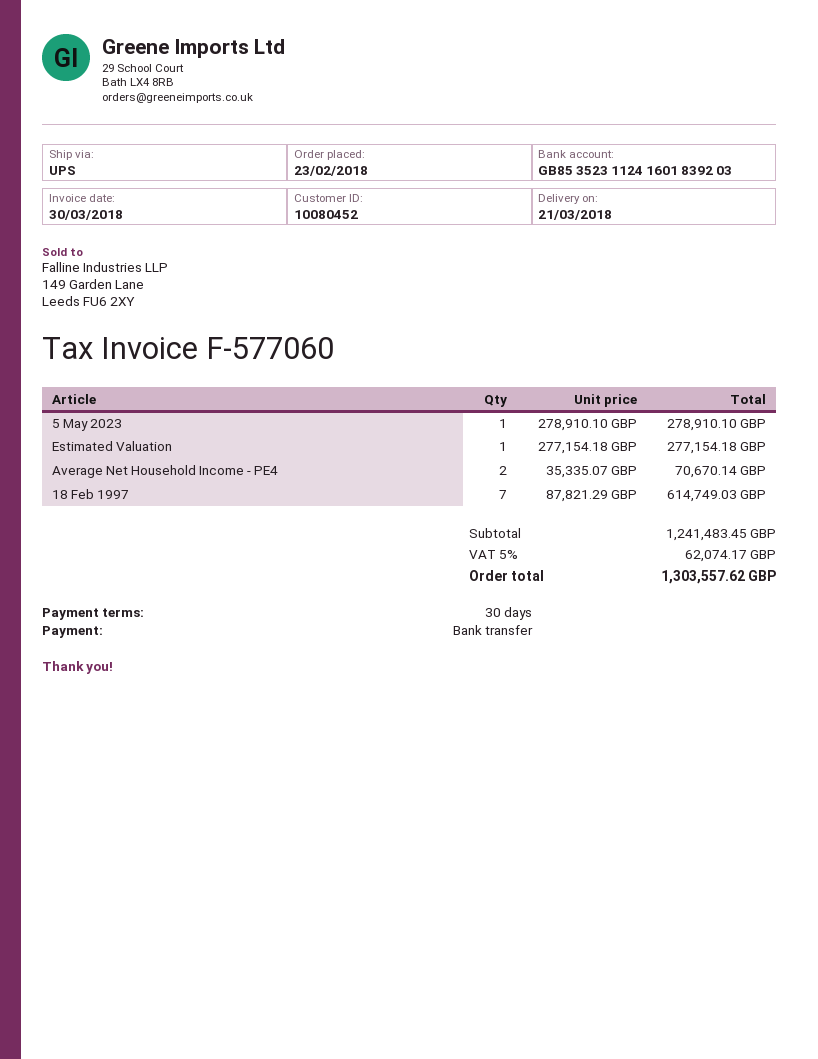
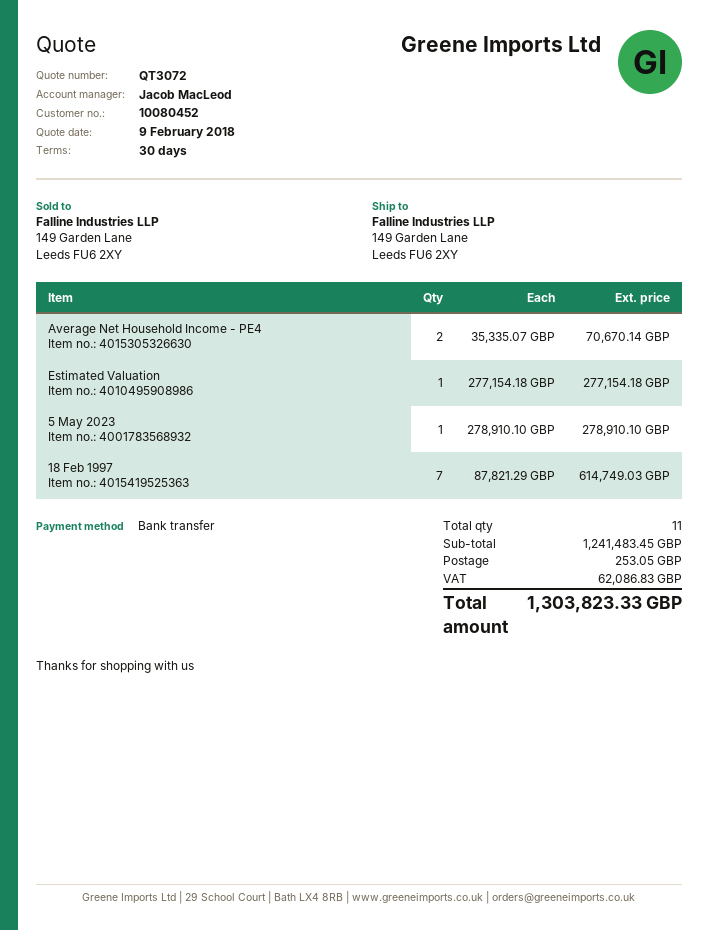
shipping: none -> 253.05
tax: 62074.17 -> 62086.83
total: 1303557.62 -> 1303823.33

